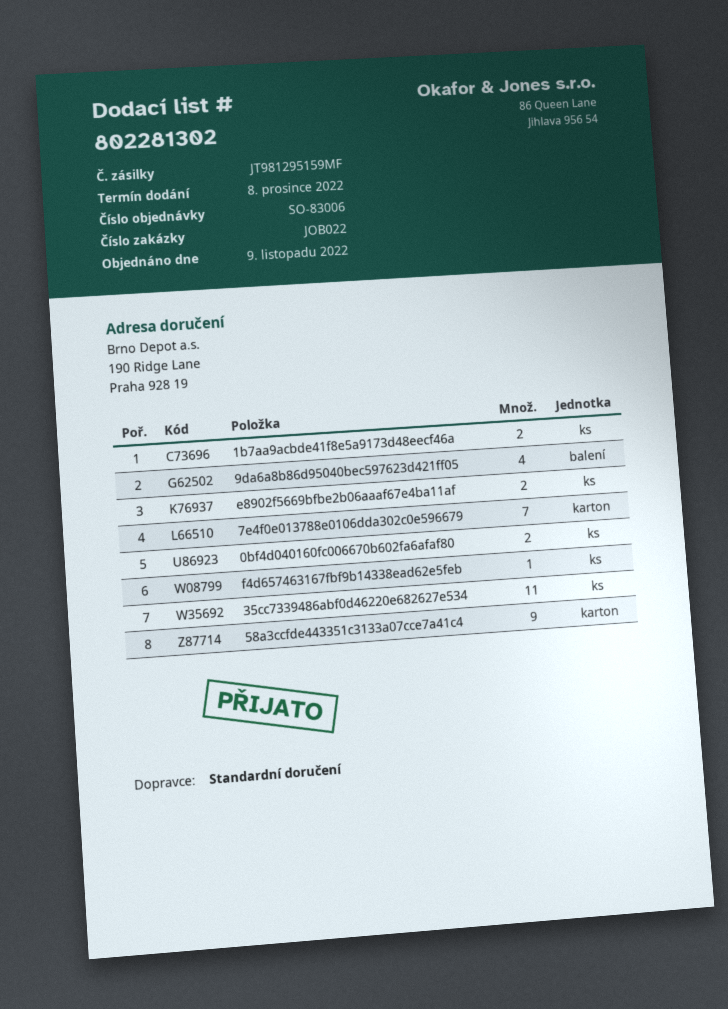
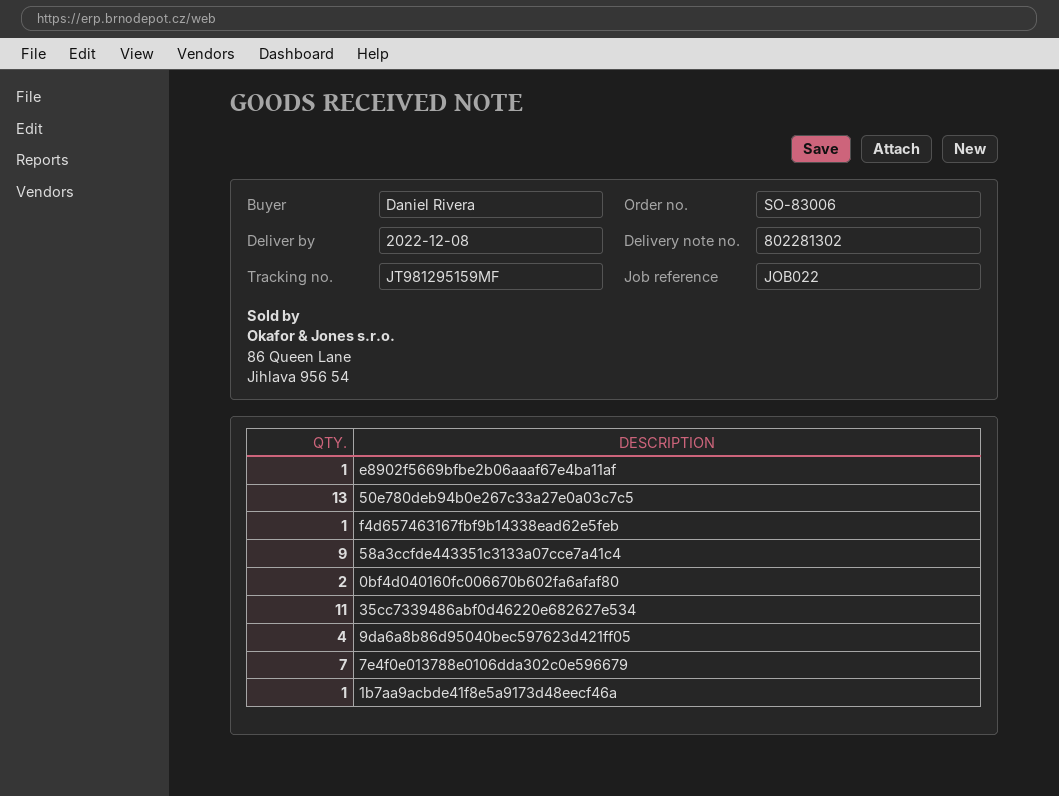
1b7aa9acbde41f8e5a9173d48eecf46a: 2 -> 1
e8902f5669bfbe2b06aaaf67e4ba11af: 2 -> 1
50e780deb94b0e267c33a27e0a03c7c5: none -> 13

